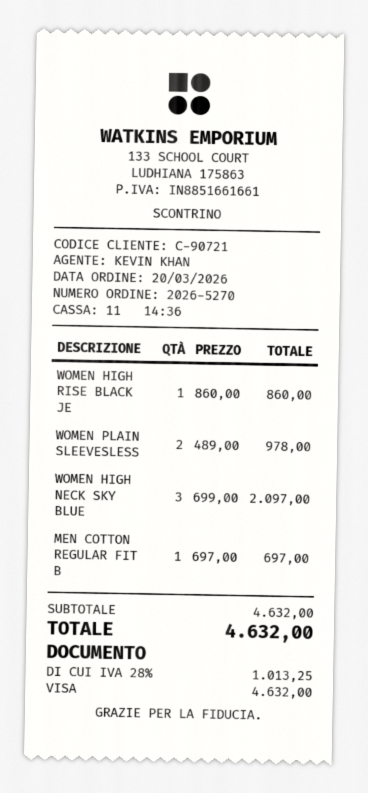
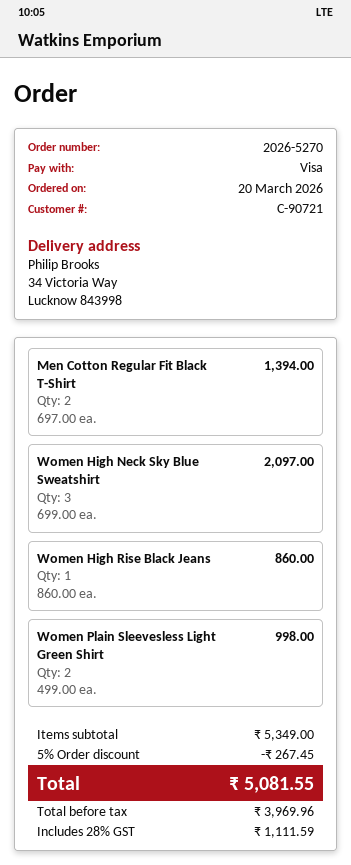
WOMEN PLAIN SLEEVESLESS: 2 x 489.00 = 978.00 -> 2 x 499.00 = 998.00
MEN COTTON REGULAR FIT B: 1 x 697.00 = 697.00 -> 2 x 697.00 = 1394.00
subtotal: 4632.00 -> 5349.00
discount: none -> 5% = 267.45
tax: 28% = 1013.25 -> 28% = 1111.59
total: 4632.00 -> 5081.55

